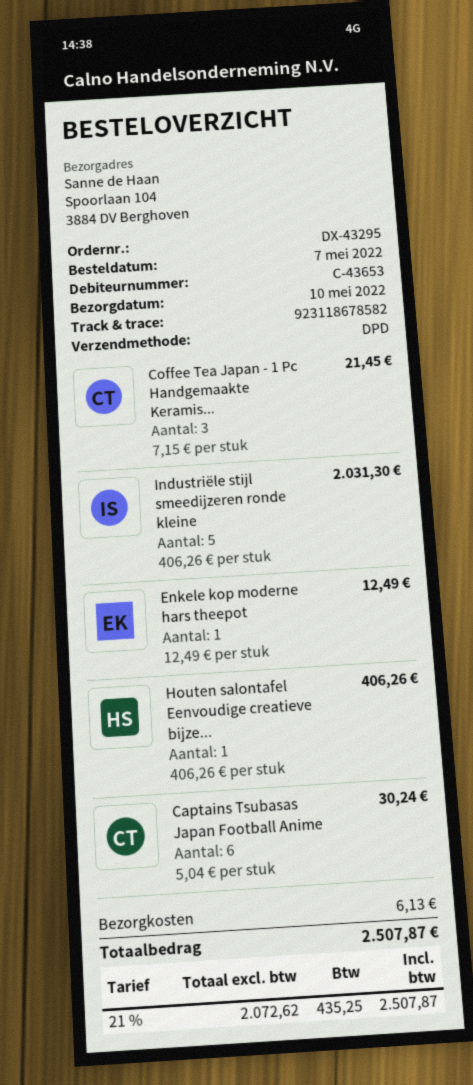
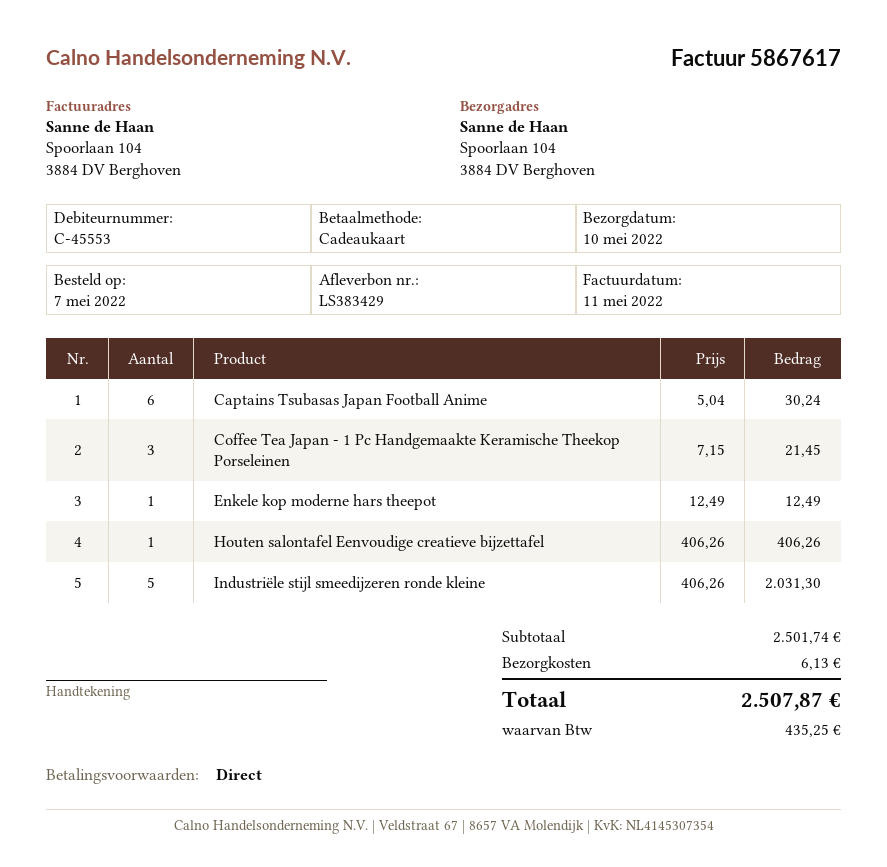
customer number: C-43653 -> C-45553

